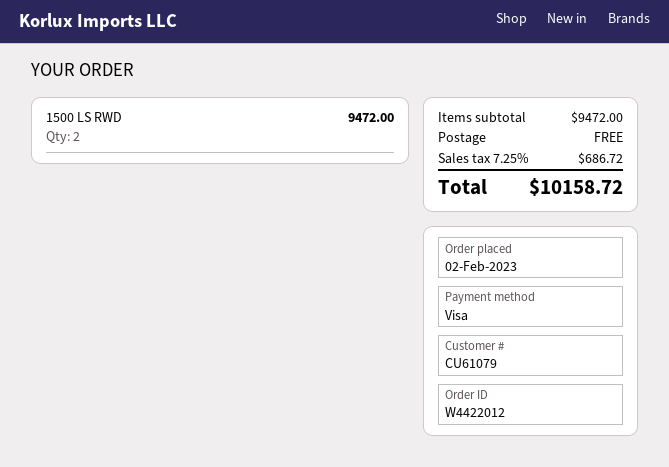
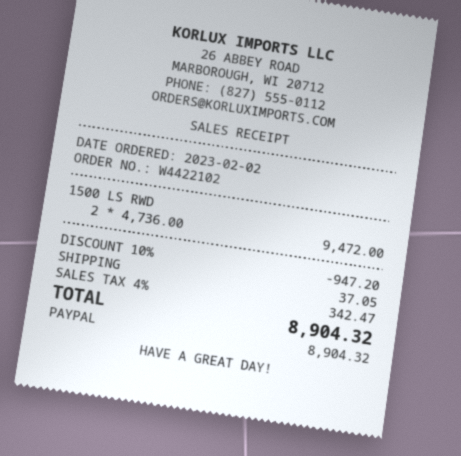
order number: W4422012 -> W4422102
payment method: Visa -> PayPal
discount: none -> 10% = 947.20
shipping: 0.00 -> 37.05
tax: 7.25% = 686.72 -> 4% = 342.47
total: 10158.72 -> 8904.32

